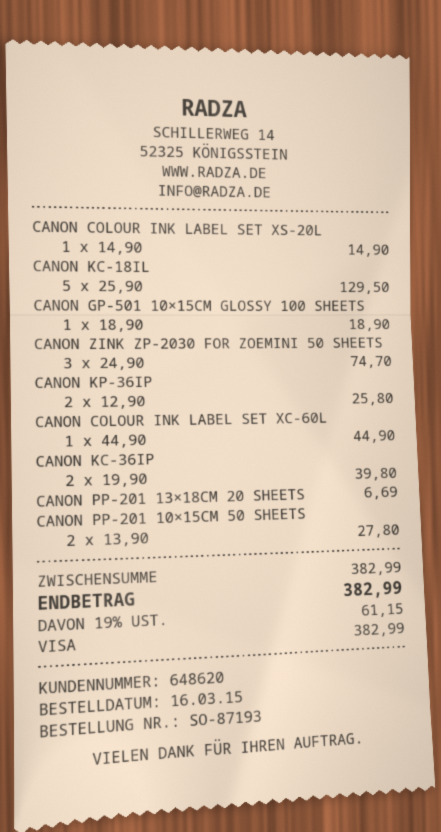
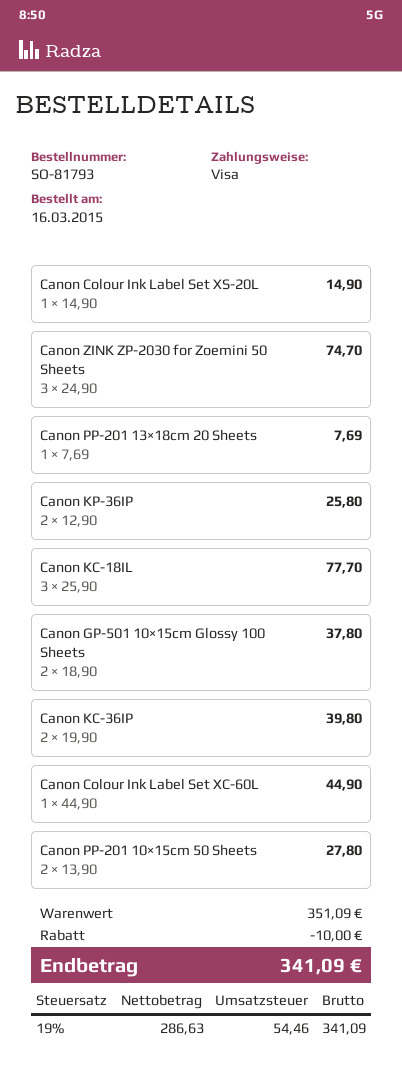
order number: SO-87193 -> SO-81793
CANON KC-18IL: 5 x 25.90 = 129.50 -> 3 x 25.90 = 77.70
CANON GP-501 10×15CM GLOSSY 100 SHEETS: 1 x 18.90 = 18.90 -> 2 x 18.90 = 37.80
CANON PP-201 13×18CM 20 SHEETS: 1 x 6.69 = 6.69 -> 1 x 7.69 = 7.69
subtotal: 382.99 -> 351.09
discount: none -> 10.00
tax: 19% = 61.15 -> 19% = 54.46
total: 382.99 -> 341.09

